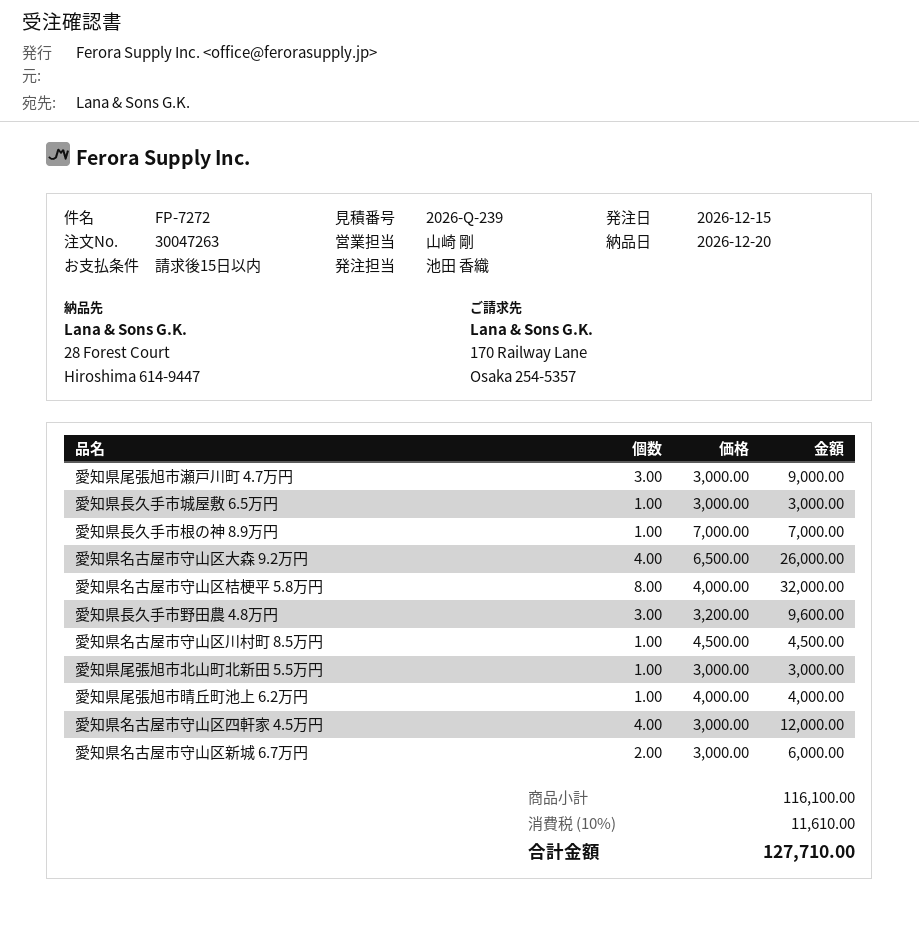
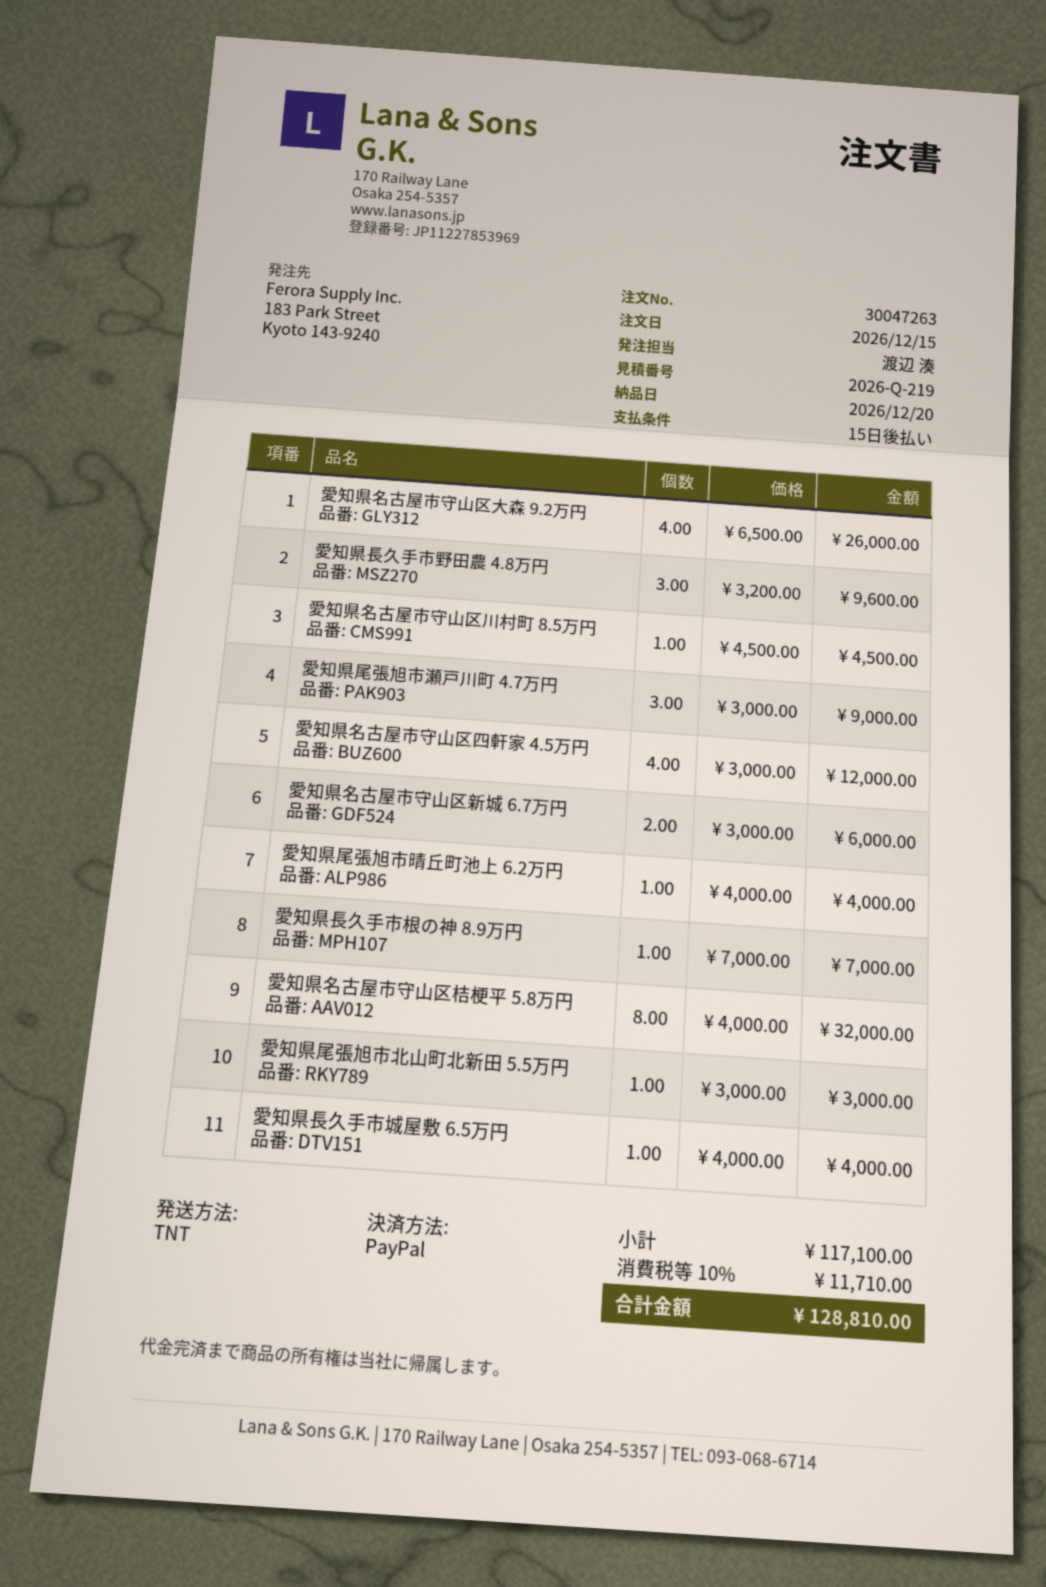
quote number: 2026-Q-239 -> 2026-Q-219
ordered by: 池田 香織 -> 渡辺 湊
愛知県長久手市城屋敷 6.5万円: 1 x 3000.00 = 3000.00 -> 1 x 4000.00 = 4000.00
subtotal: 116100.00 -> 117100.00
tax: 10% = 11610.00 -> 10% = 11710.00
total: 127710.00 -> 128810.00

